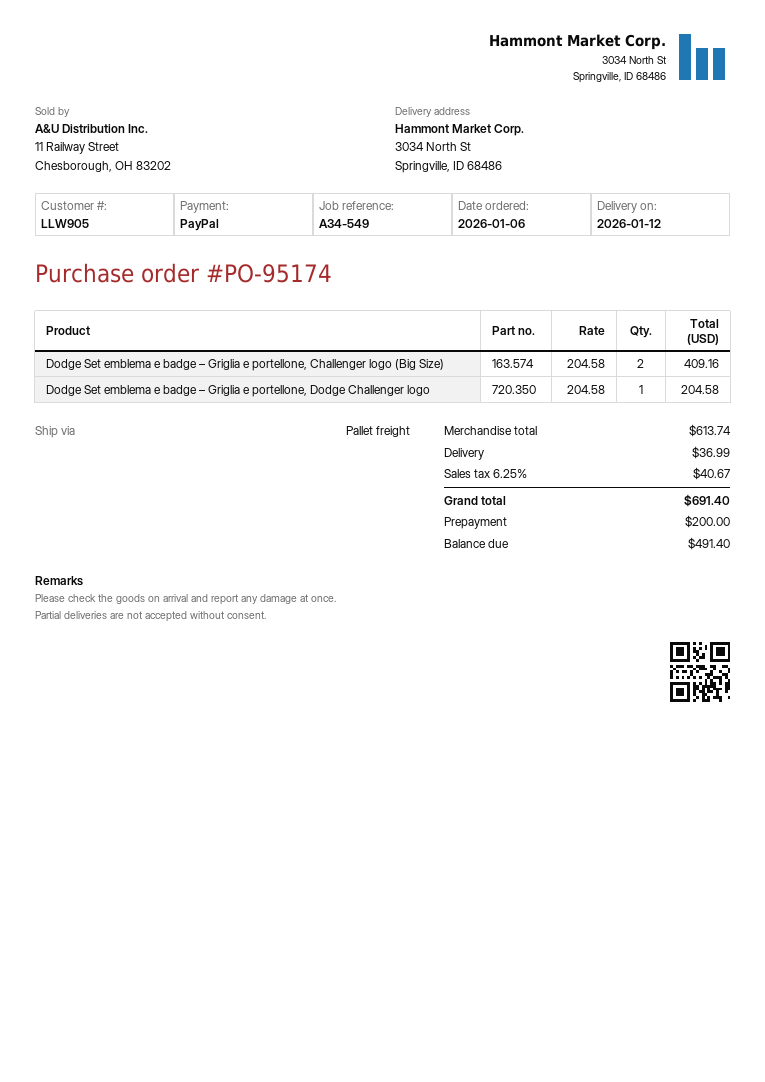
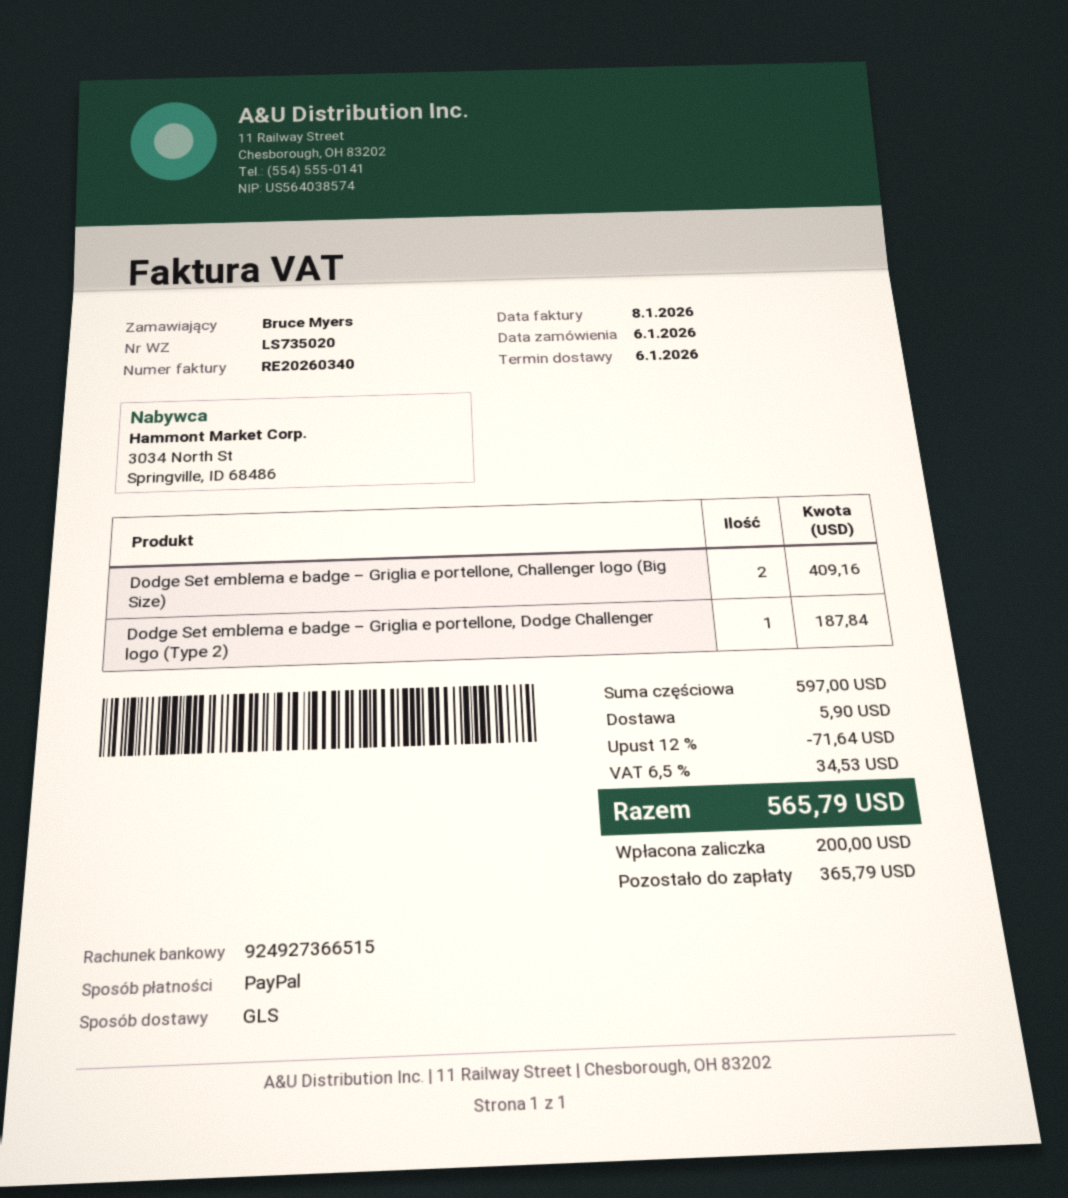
delivery date: 2026-01-12 -> 2026-01-06
shipping method: pallet freight -> GLS
Dodge Set emblema e badge – Griglia e portellone, Dodge Challenger logo: 1 for 204.58 -> none
Dodge Set emblema e badge – Griglia e portellone, Dodge Challenger logo (Type 2): none -> 1 for 187.84
subtotal: 613.74 -> 597.00
discount: none -> 12% = 71.64
shipping: 36.99 -> 5.90
tax: 6.25% = 40.67 -> 6.5% = 34.53
total: 691.40 -> 565.79
balance: 491.40 -> 365.79

